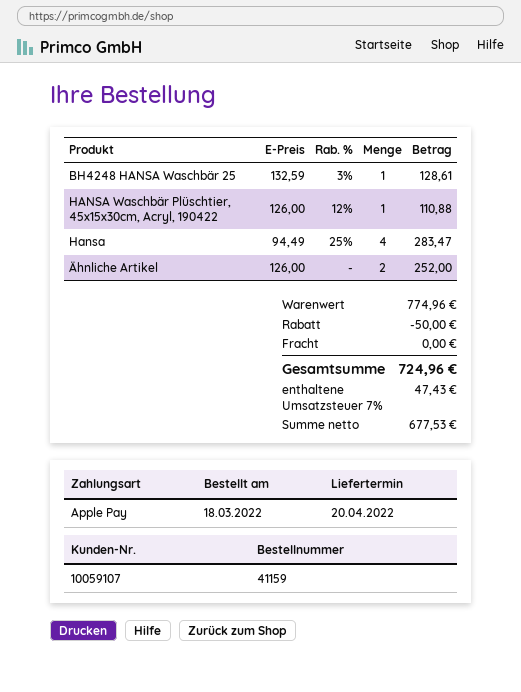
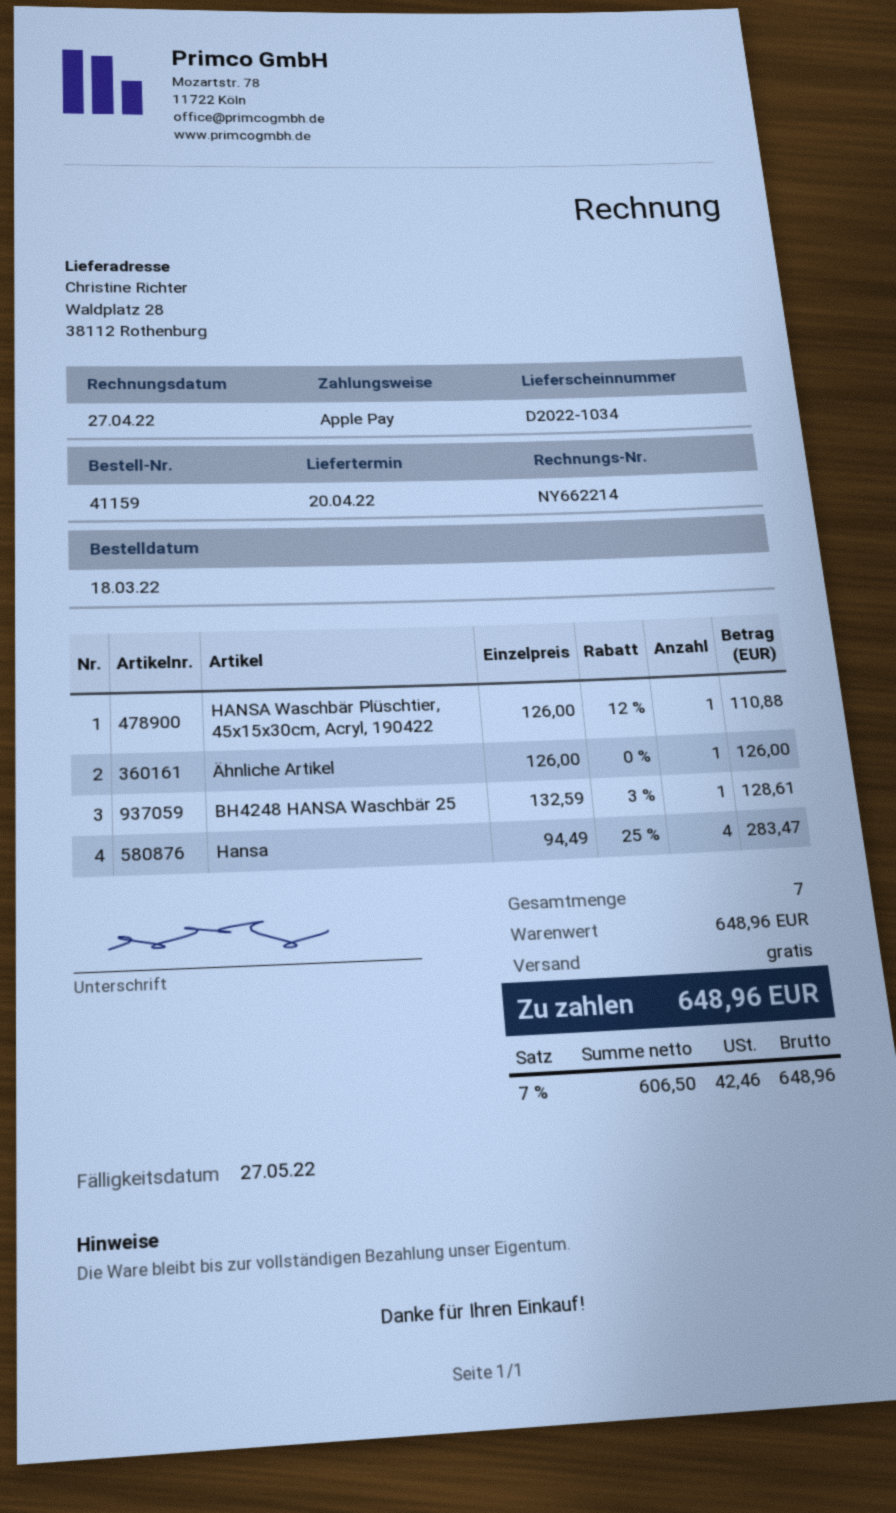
Ähnliche Artikel: 2 x 126.00 = 252.00 -> 1 x 126.00 = 126.00
subtotal: 774.96 -> 648.96
discount: 50.00 -> none
net: 677.53 -> 606.50
tax: 7% = 47.43 -> 7% = 42.46
total: 724.96 -> 648.96

